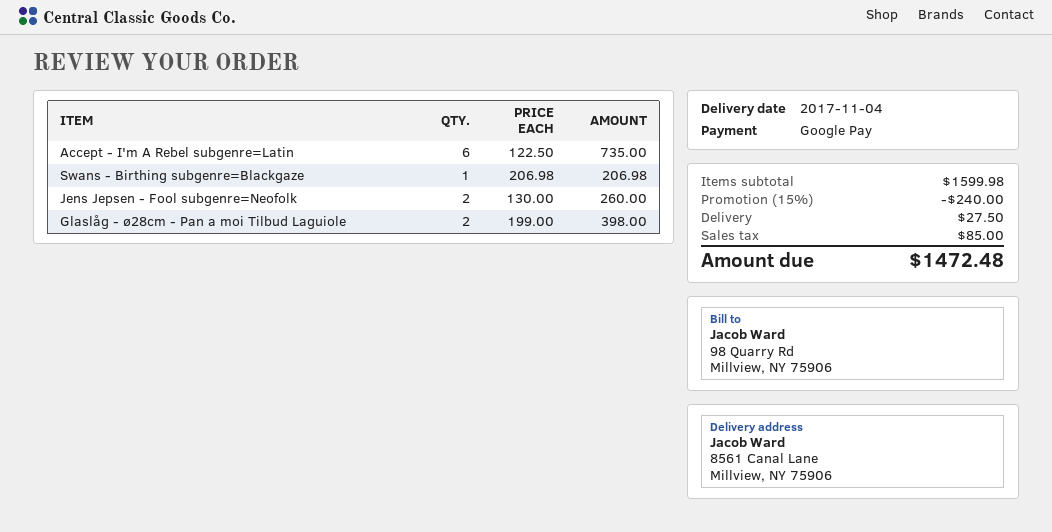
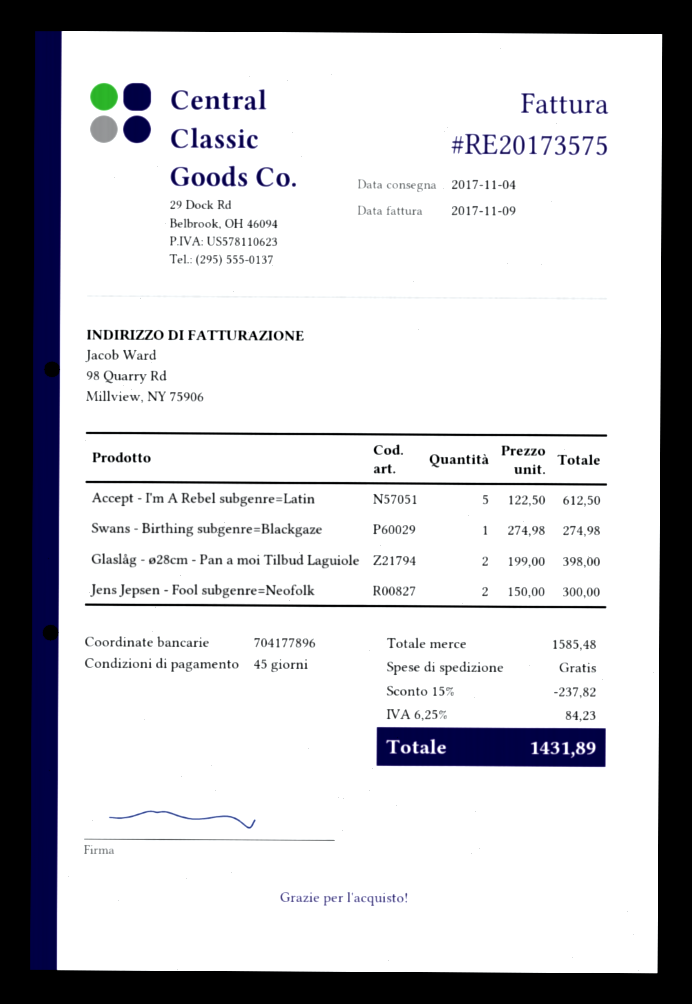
Accept - I'm A Rebel subgenre=Latin: 6 x 122.50 = 735.00 -> 5 x 122.50 = 612.50
Swans - Birthing subgenre=Blackgaze: 1 x 206.98 = 206.98 -> 1 x 274.98 = 274.98
Jens Jepsen - Fool subgenre=Neofolk: 2 x 130.00 = 260.00 -> 2 x 150.00 = 300.00
subtotal: 1599.98 -> 1585.48
discount: 15% = 240.00 -> 15% = 237.82
shipping: 27.50 -> 0.00
tax: 85.00 -> 84.23
total: 1472.48 -> 1431.89

